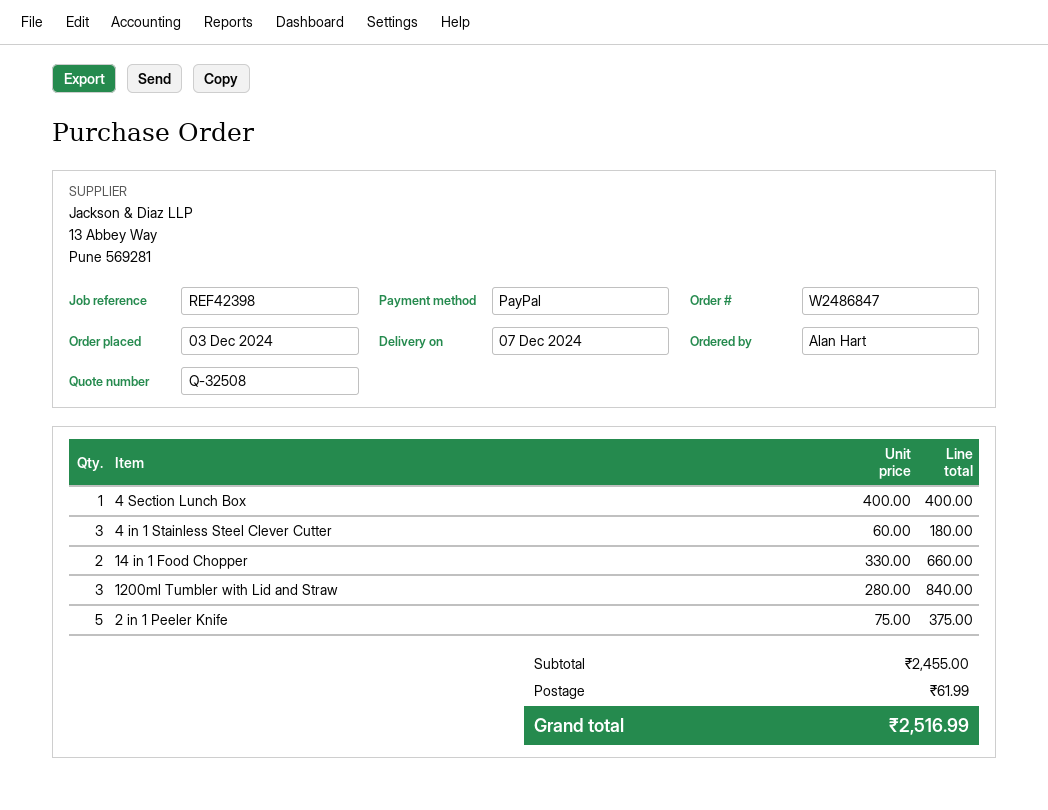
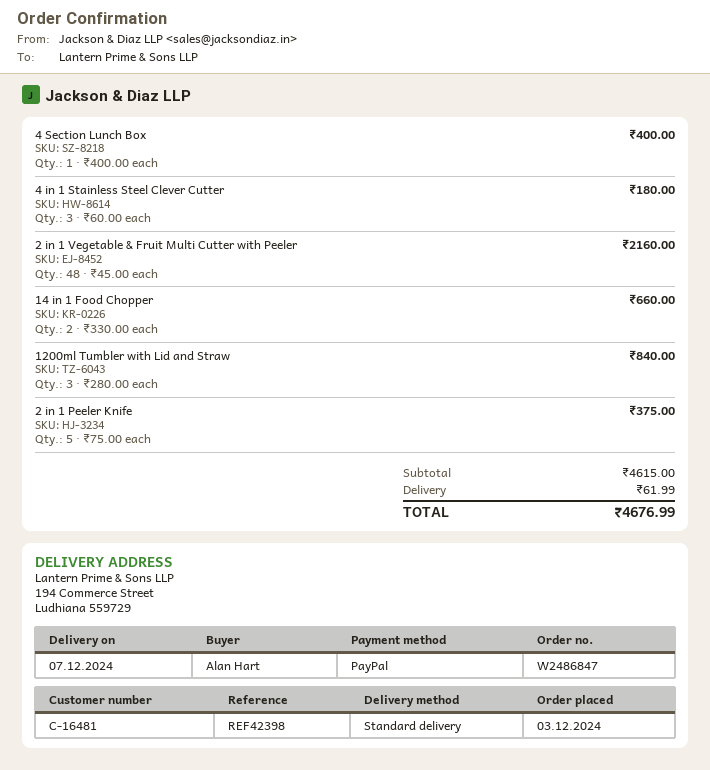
2 in 1 Vegetable & Fruit Multi Cutter with Peeler: none -> 48 x 45.00 = 2160.00
subtotal: 2455.00 -> 4615.00
total: 2516.99 -> 4676.99

